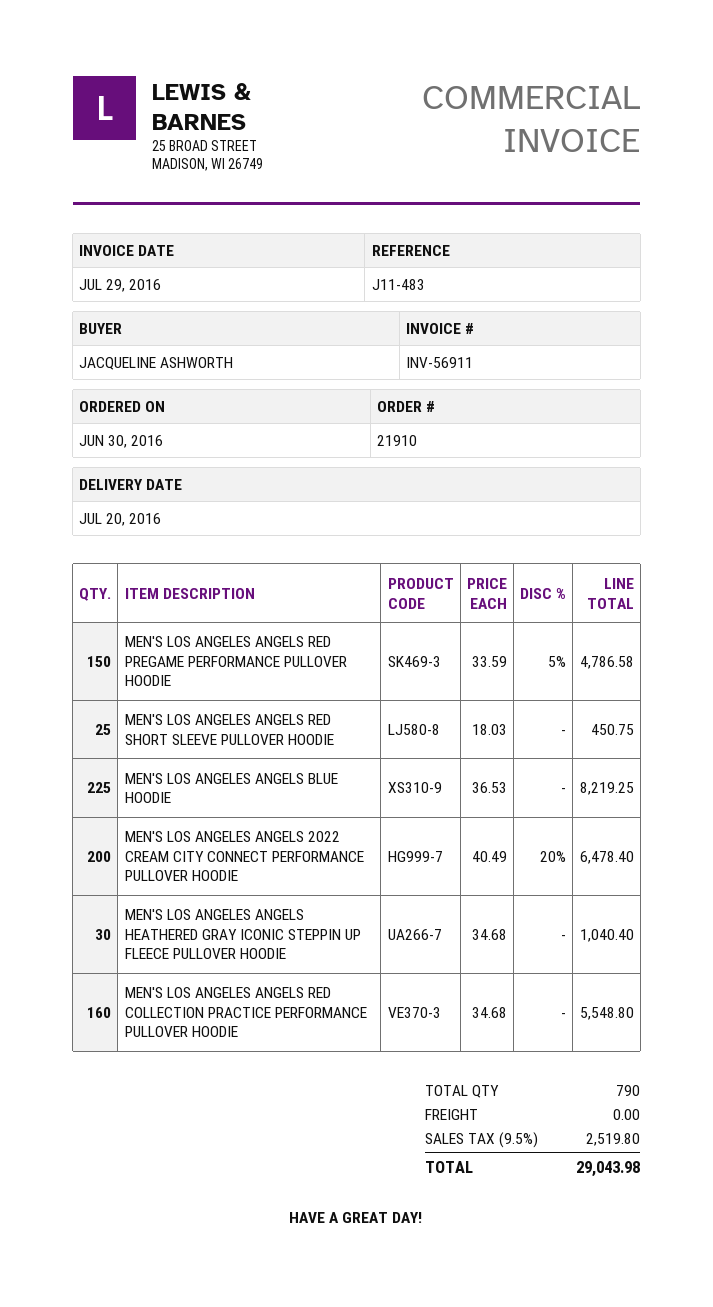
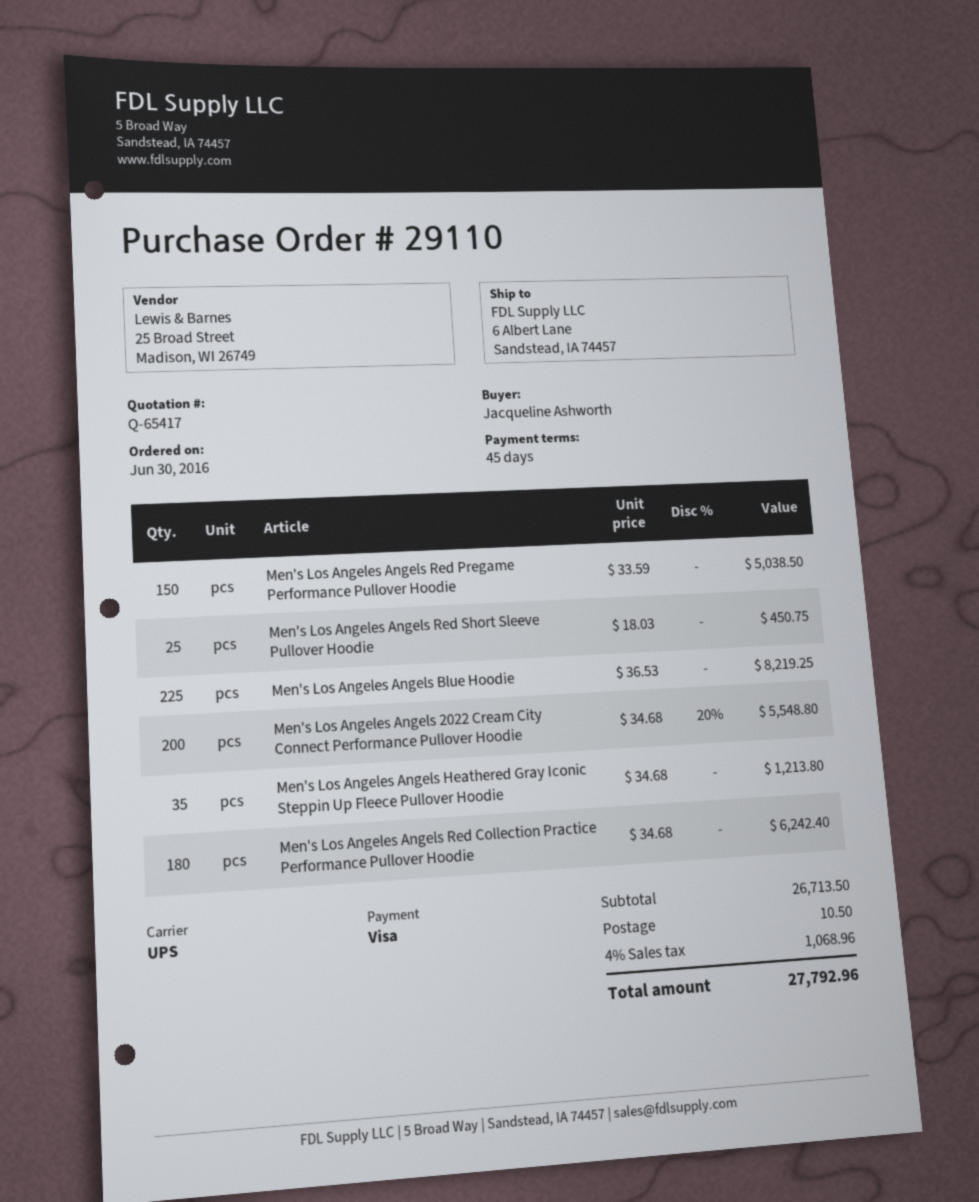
order number: 21910 -> 29110
MEN'S LOS ANGELES ANGELS RED PREGAME PERFORMANCE PULLOVER HOODIE: 150 x 33.59 - 5% = 4786.58 -> 150 x 33.59 = 5038.50
MEN'S LOS ANGELES ANGELS 2022 CREAM CITY CONNECT PERFORMANCE PULLOVER HOODIE: 200 x 40.49 - 20% = 6478.40 -> 200 x 34.68 - 20% = 5548.80
MEN'S LOS ANGELES ANGELS HEATHERED GRAY ICONIC STEPPIN UP FLEECE PULLOVER HOODIE: 30 x 34.68 = 1040.40 -> 35 x 34.68 = 1213.80
MEN'S LOS ANGELES ANGELS RED COLLECTION PRACTICE PERFORMANCE PULLOVER HOODIE: 160 x 34.68 = 5548.80 -> 180 x 34.68 = 6242.40
shipping: 0.00 -> 10.50
tax: 9.5% = 2519.80 -> 4% = 1068.96
total: 29043.98 -> 27792.96

